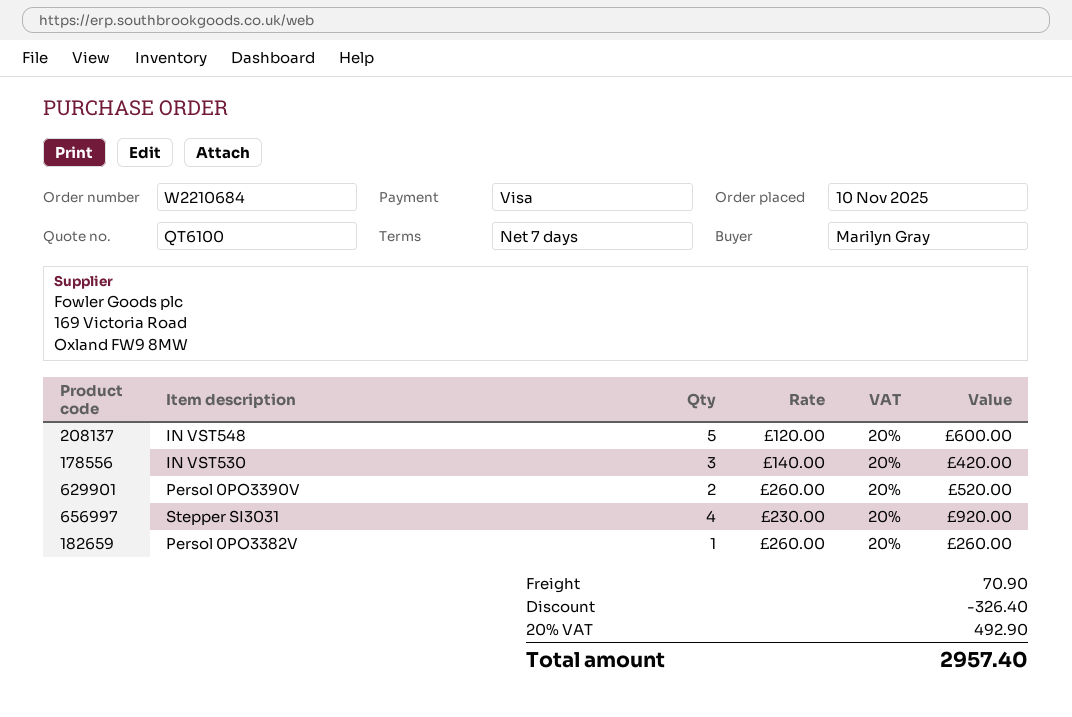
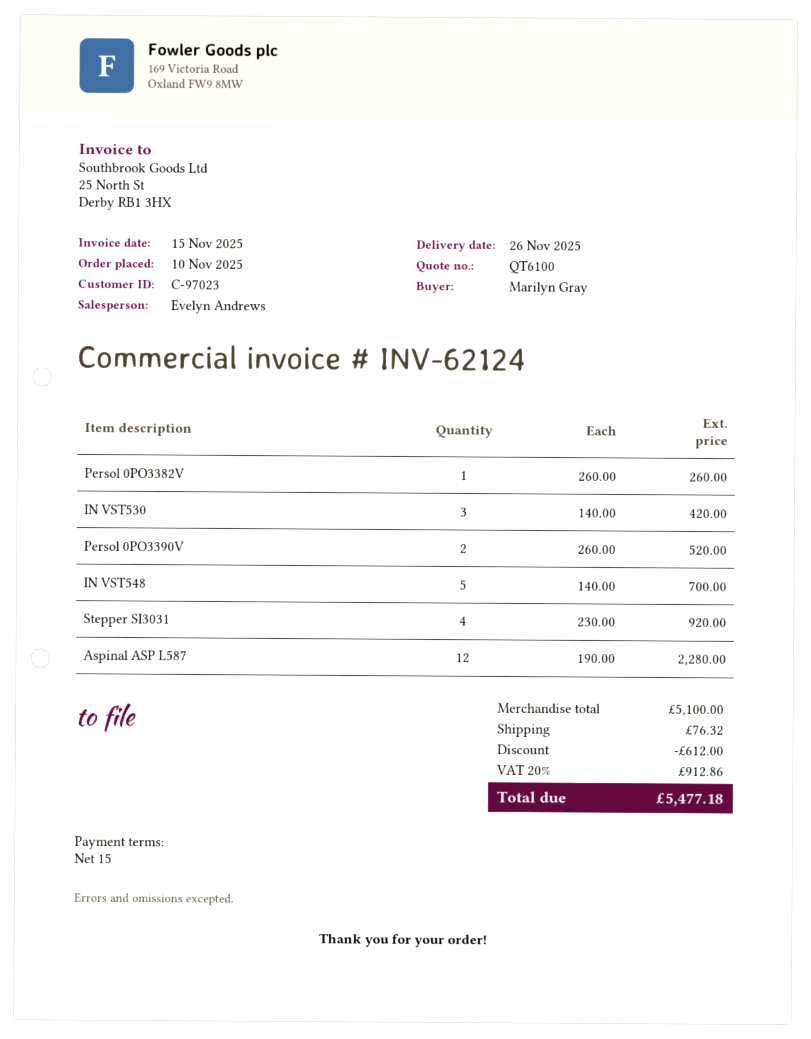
payment terms: 7 days -> 15 days
IN VST548: 5 x 120.00 = 600.00 -> 5 x 140.00 = 700.00
Aspinal ASP L587: none -> 12 x 190.00 = 2280.00
discount: 326.40 -> 612.00
shipping: 70.90 -> 76.32
tax: 20% = 492.90 -> 20% = 912.86
total: 2957.40 -> 5477.18

